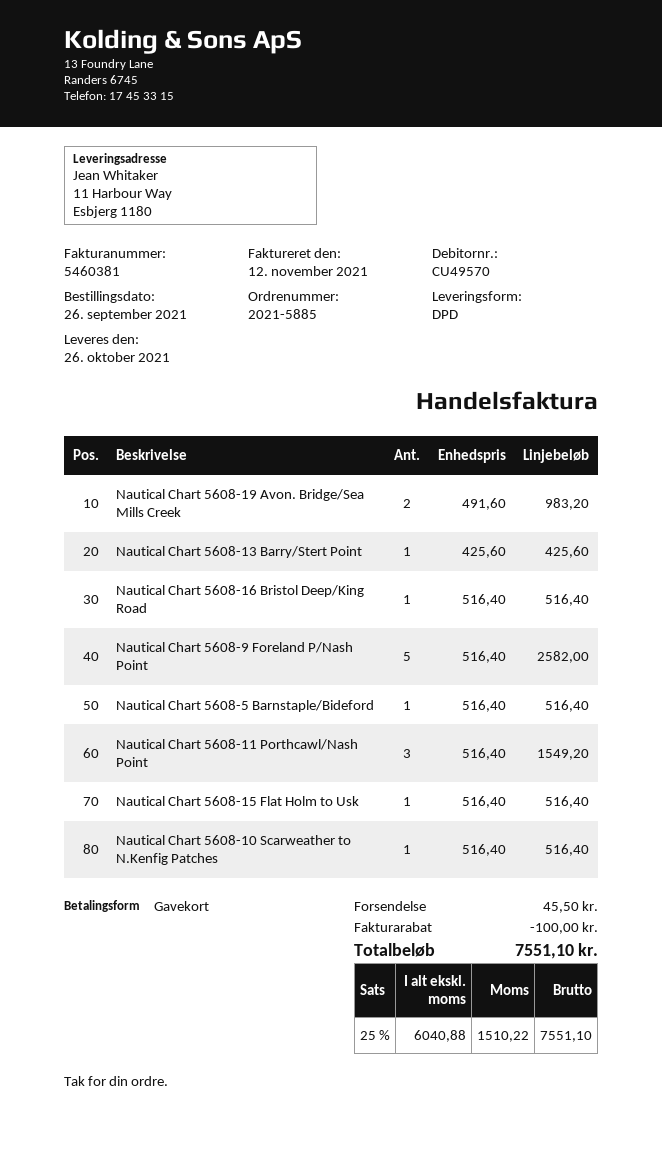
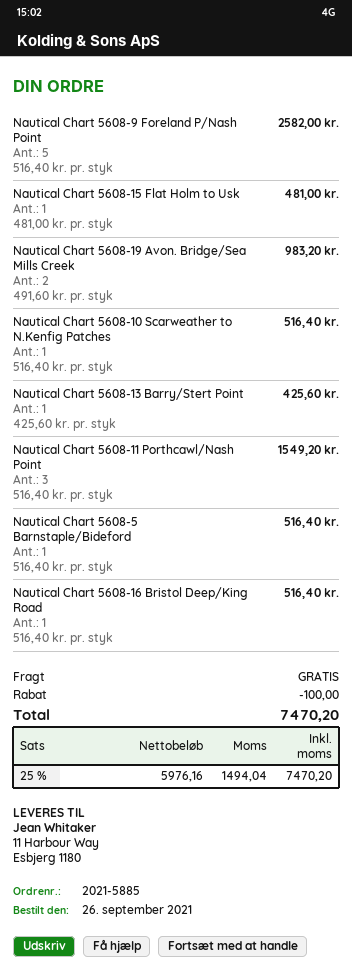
Nautical Chart 5608-15 Flat Holm to Usk: 1 x 516.40 = 516.40 -> 1 x 481.00 = 481.00
shipping: 45.50 -> 0.00
net: 6040.88 -> 5976.16
tax: 25% = 1510.22 -> 25% = 1494.04
total: 7551.10 -> 7470.20

